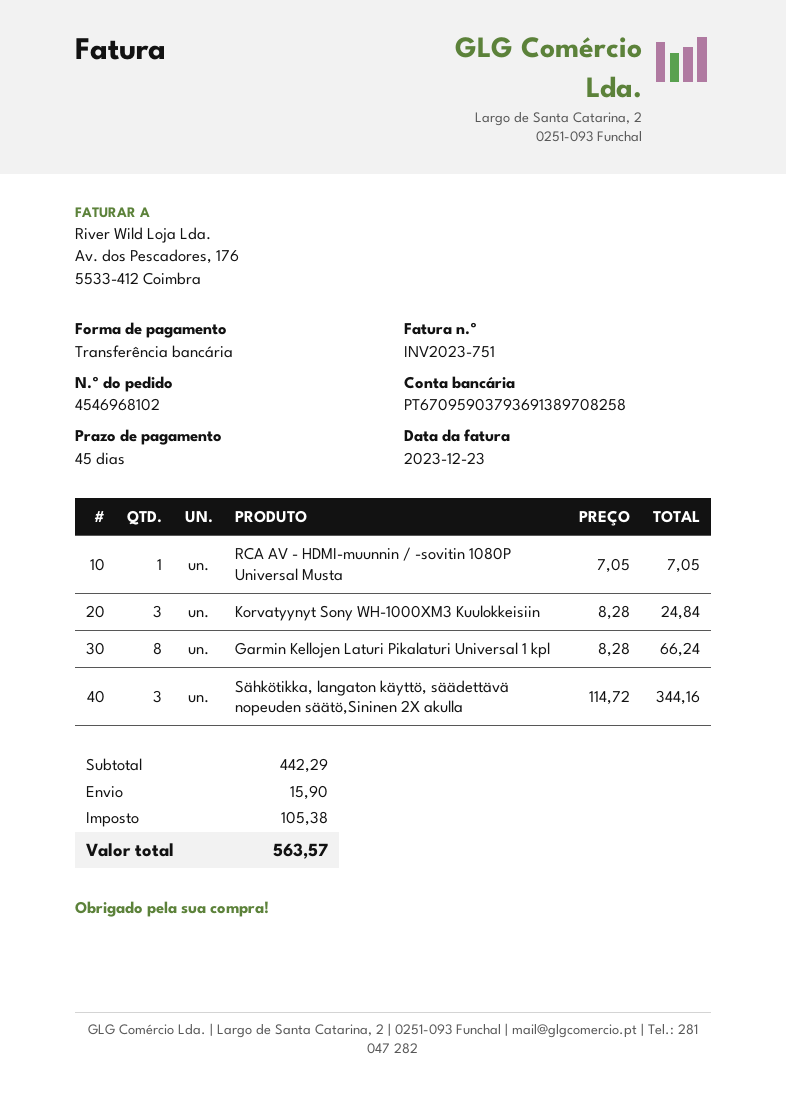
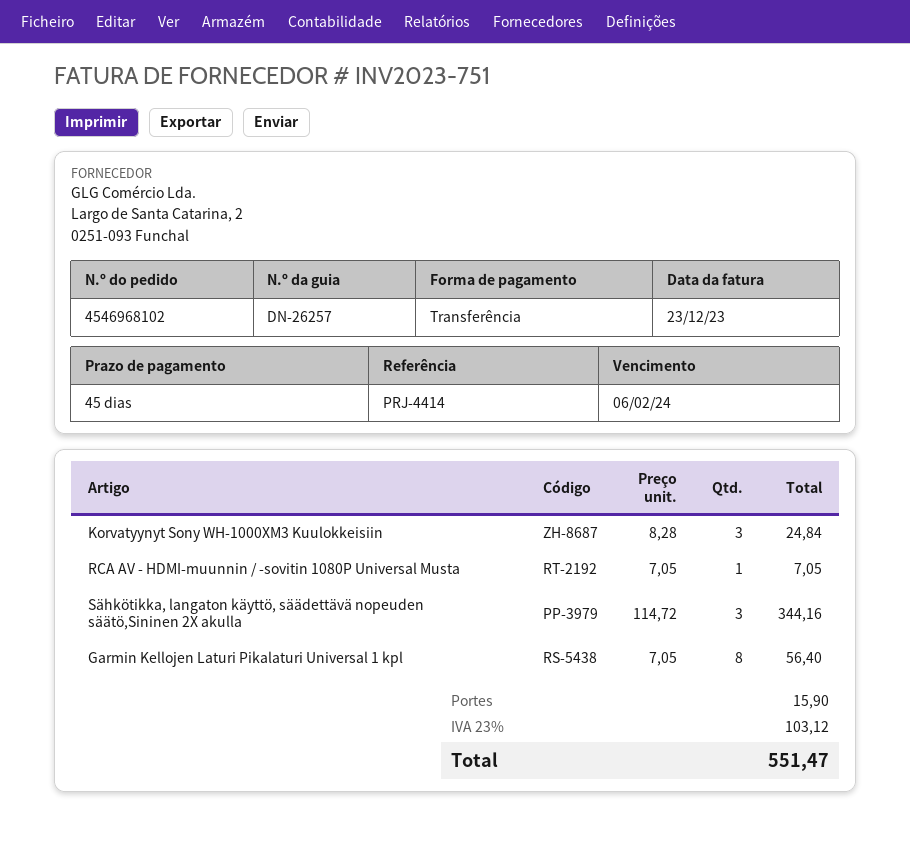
Garmin Kellojen Laturi Pikalaturi Universal 1 kpl: 8 x 8.28 = 66.24 -> 8 x 7.05 = 56.40
tax: 105.38 -> 103.12
total: 563.57 -> 551.47

